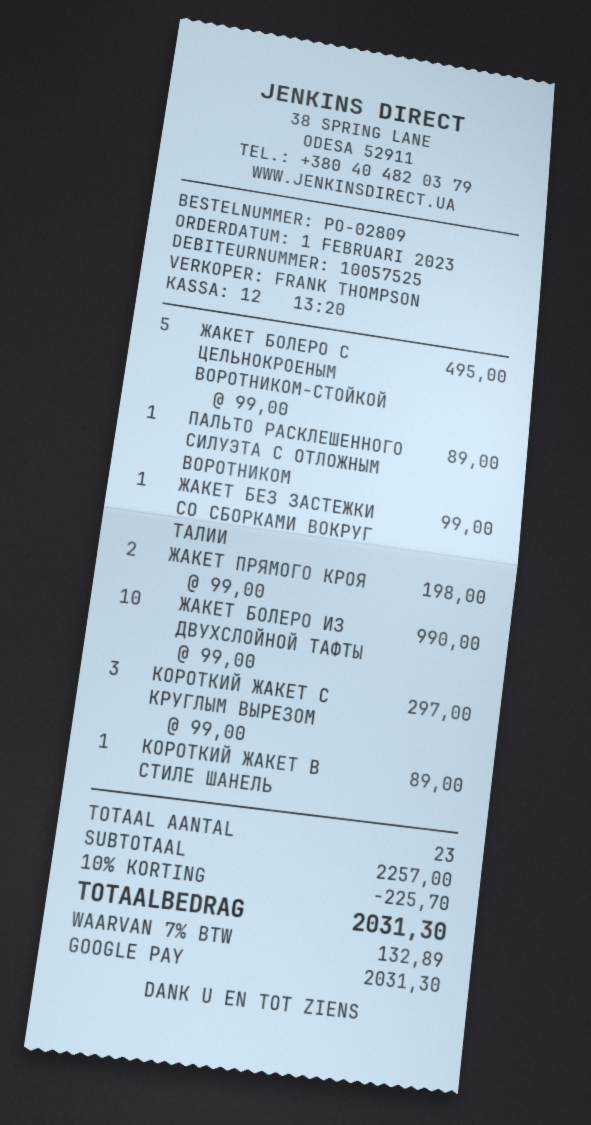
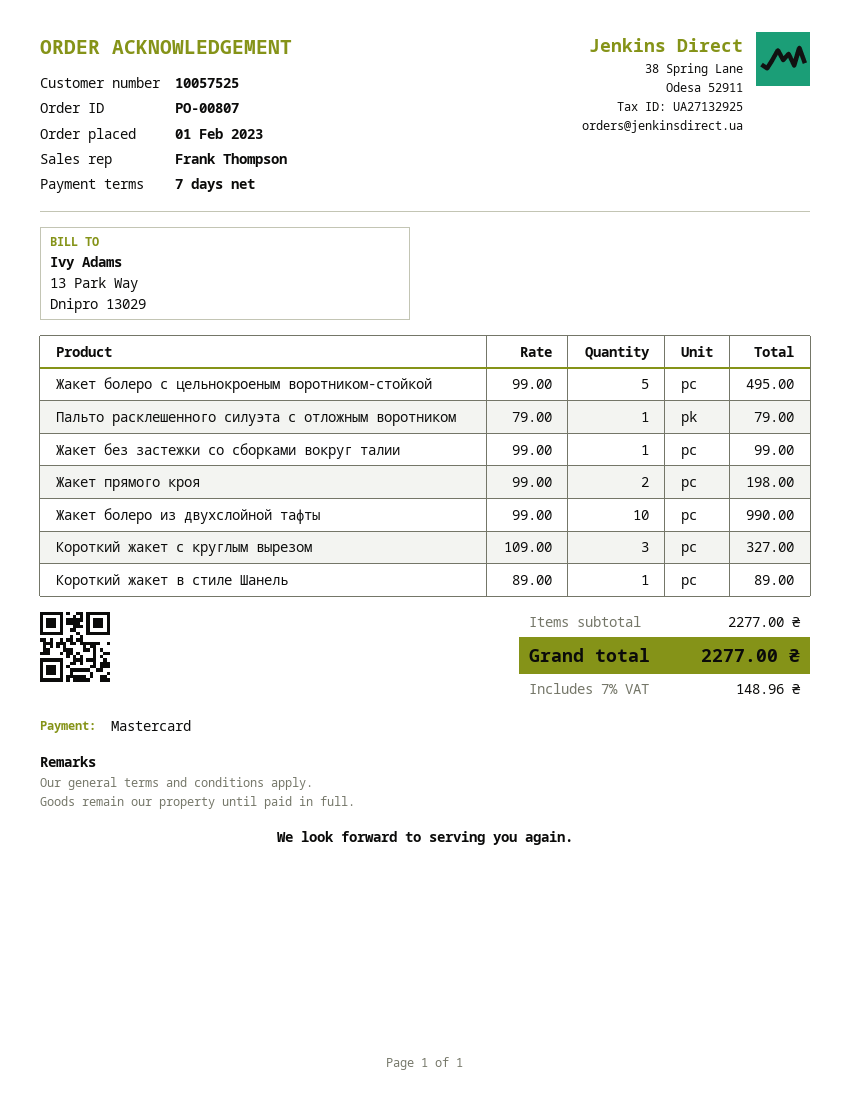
order number: PO-02809 -> PO-00807
payment method: Google Pay -> Mastercard
ПАЛЬТО РАСКЛЕШЕННОГО СИЛУЭТА С ОТЛОЖНЫМ ВОРОТНИКОМ: 1 x 89.00 = 89.00 -> 1 x 79.00 = 79.00
КОРОТКИЙ ЖАКЕТ С КРУГЛЫМ ВЫРЕЗОМ: 3 x 99.00 = 297.00 -> 3 x 109.00 = 327.00
subtotal: 2257.00 -> 2277.00
discount: 10% = 225.70 -> none
tax: 7% = 132.89 -> 7% = 148.96
total: 2031.30 -> 2277.00

